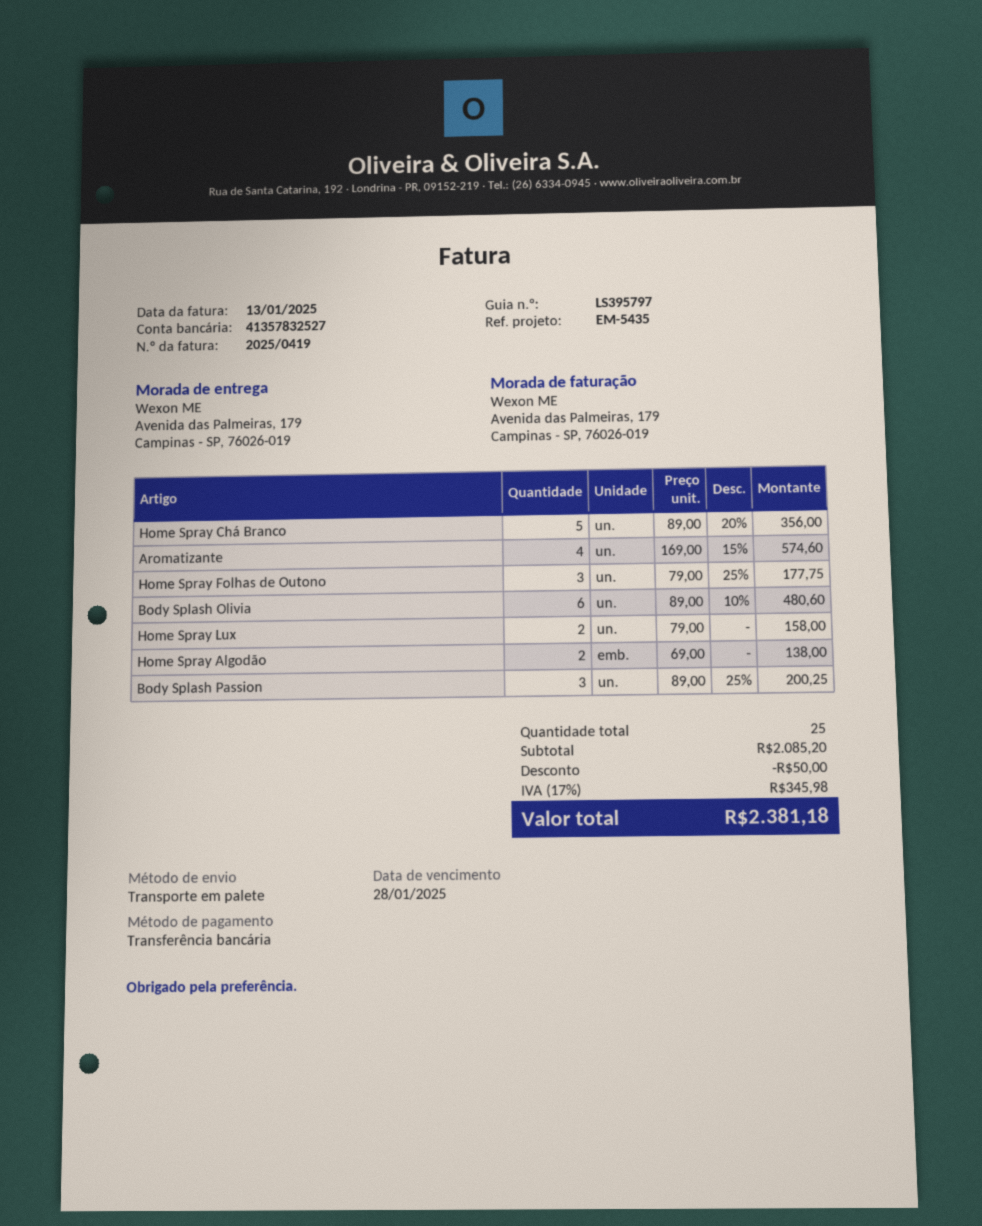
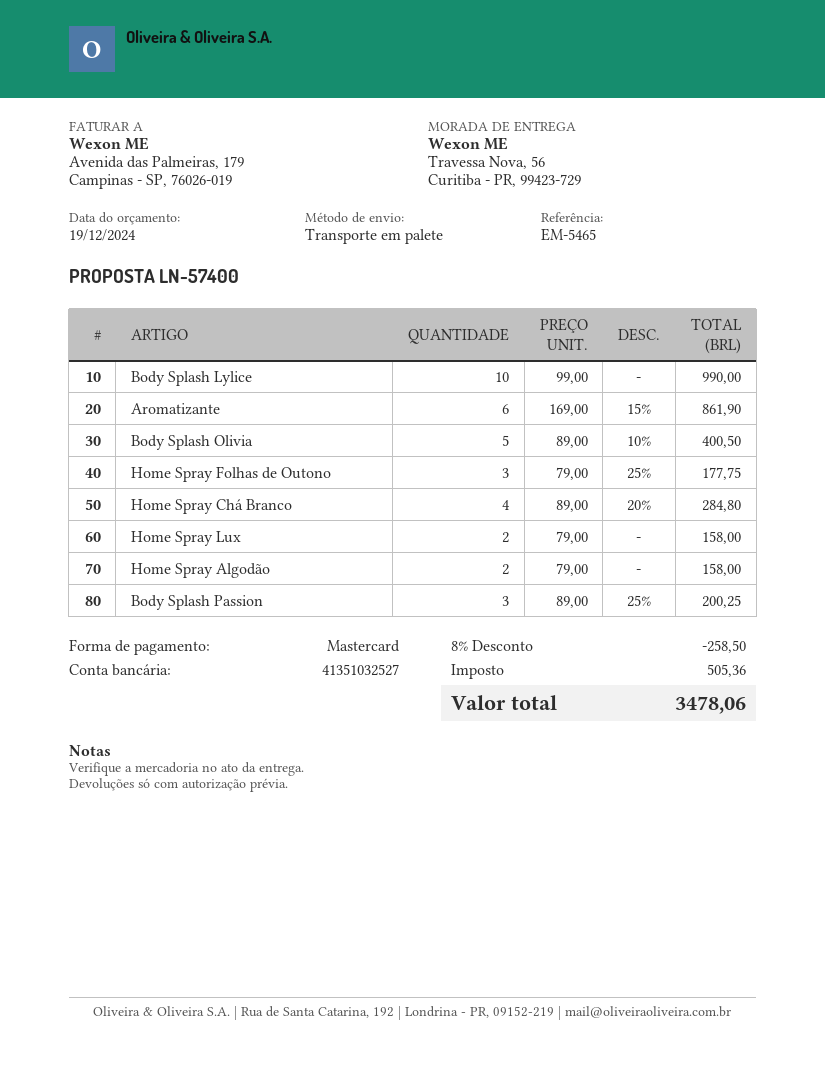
reference: EM-5435 -> EM-5465
payment method: bank transfer -> Mastercard
bank account: 41357832527 -> 41351032527
ship to: Avenida das Palmeiras, 179, Campinas - SP, 76026-019 -> Travessa Nova, 56, Curitiba - PR, 99423-729
Home Spray Chá Branco: 5 x 89.00 - 20% = 356.00 -> 4 x 89.00 - 20% = 284.80
Aromatizante: 4 x 169.00 - 15% = 574.60 -> 6 x 169.00 - 15% = 861.90
Body Splash Olivia: 6 x 89.00 - 10% = 480.60 -> 5 x 89.00 - 10% = 400.50
Home Spray Algodão: 2 x 69.00 = 138.00 -> 2 x 79.00 = 158.00
Body Splash Lylice: none -> 10 x 99.00 = 990.00
discount: 50.00 -> 258.50
tax: 345.98 -> 505.36
total: 2381.18 -> 3478.06

